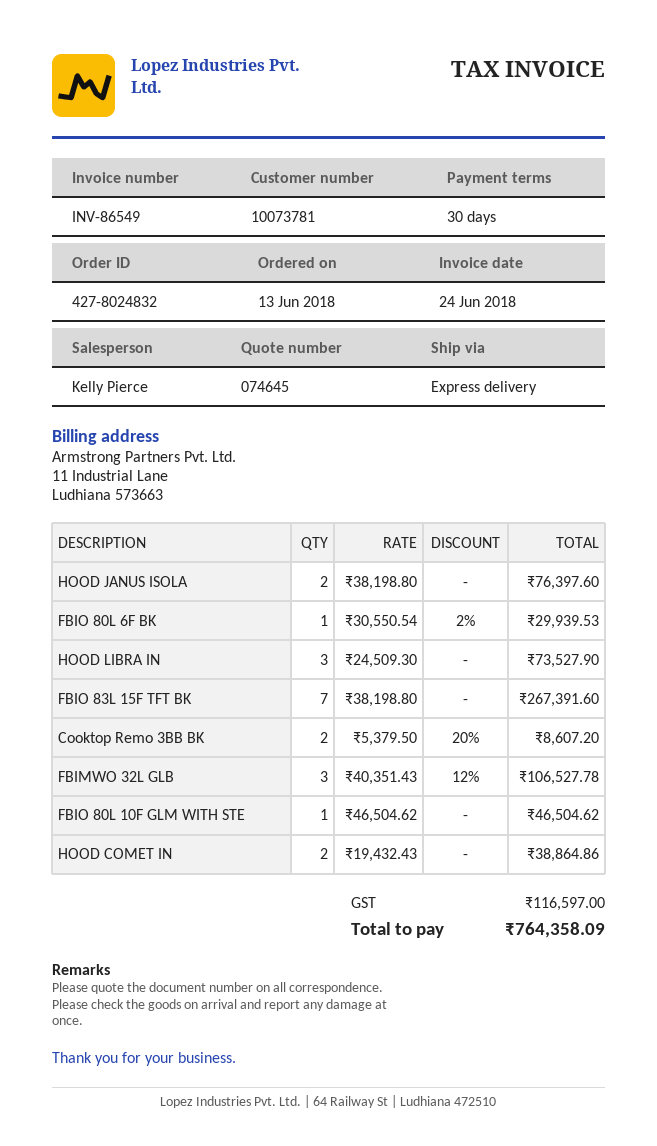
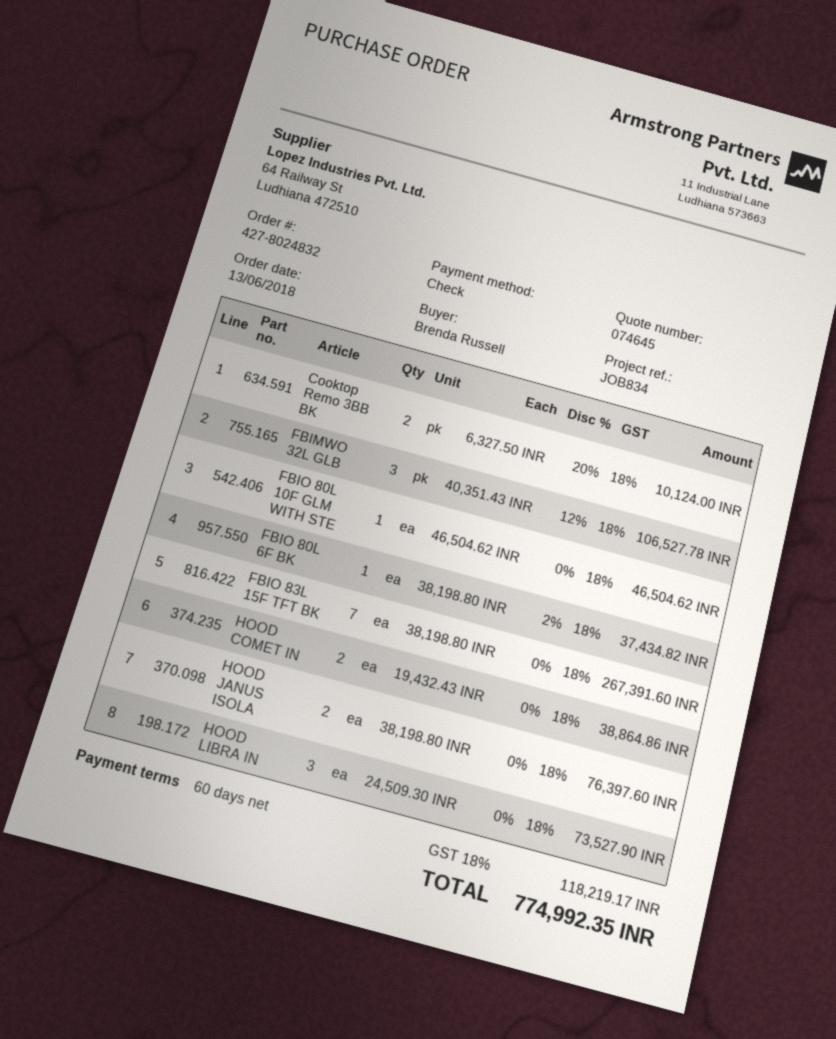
payment terms: 30 days -> 60 days
FBIO 80L 6F BK: 1 x 30550.54 - 2% = 29939.53 -> 1 x 38198.80 - 2% = 37434.82
Cooktop Remo 3BB BK: 2 x 5379.50 - 20% = 8607.20 -> 2 x 6327.50 - 20% = 10124.00
tax: 116597.00 -> 118219.17
total: 764358.09 -> 774992.35

